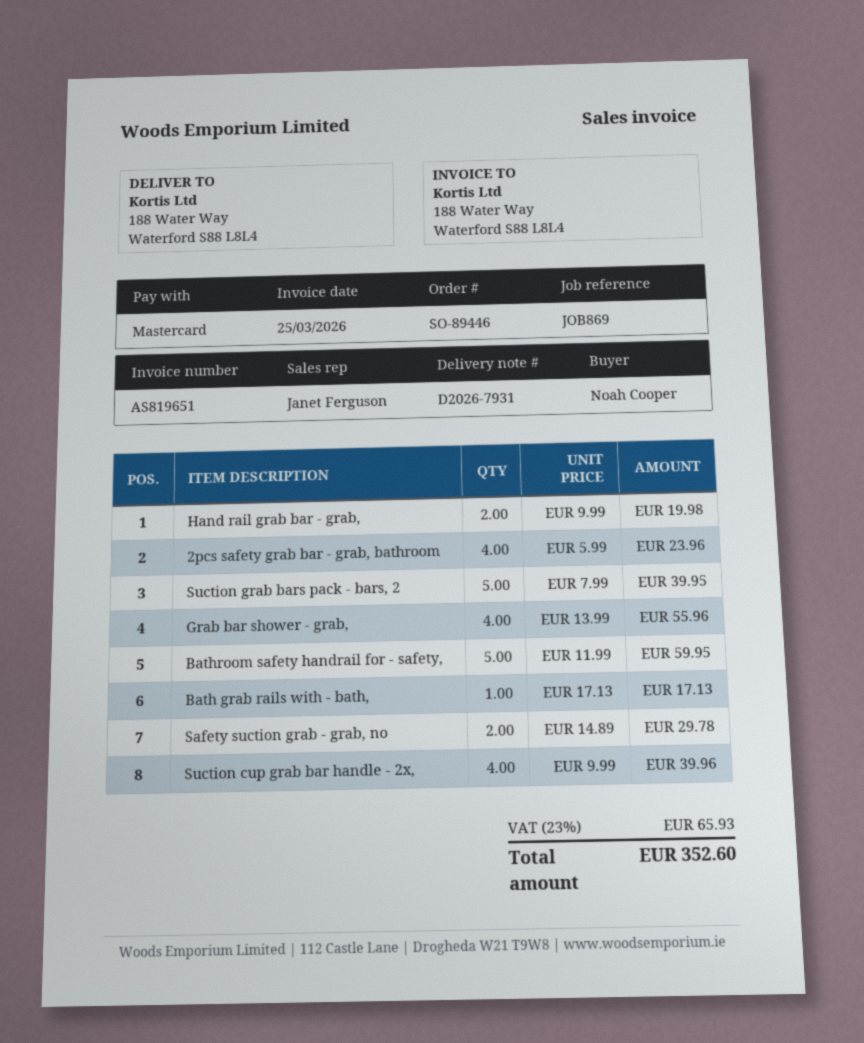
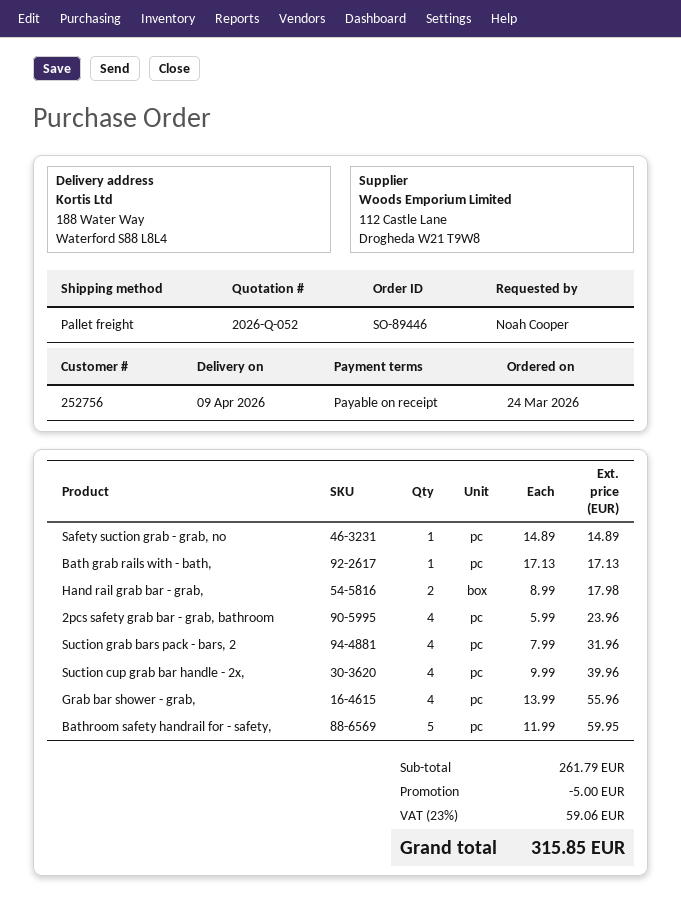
Hand rail grab bar - grab,: 2 x 9.99 = 19.98 -> 2 x 8.99 = 17.98
Suction grab bars pack - bars, 2: 5 x 7.99 = 39.95 -> 4 x 7.99 = 31.96
Safety suction grab - grab, no: 2 x 14.89 = 29.78 -> 1 x 14.89 = 14.89
discount: none -> 5.00
tax: 23% = 65.93 -> 23% = 59.06
total: 352.60 -> 315.85

